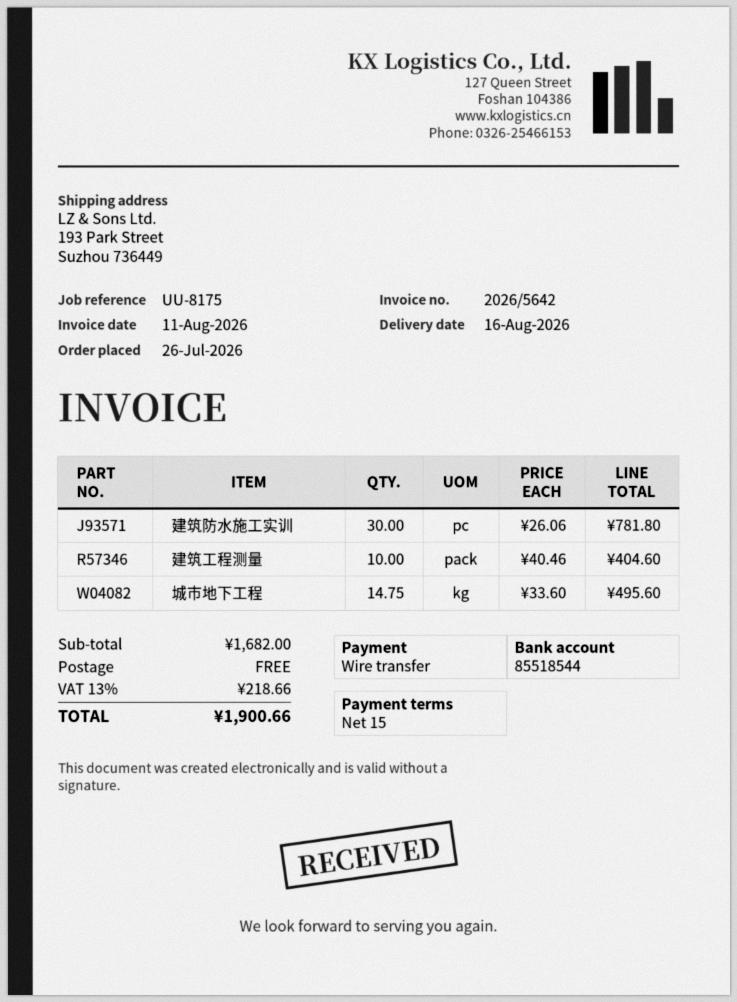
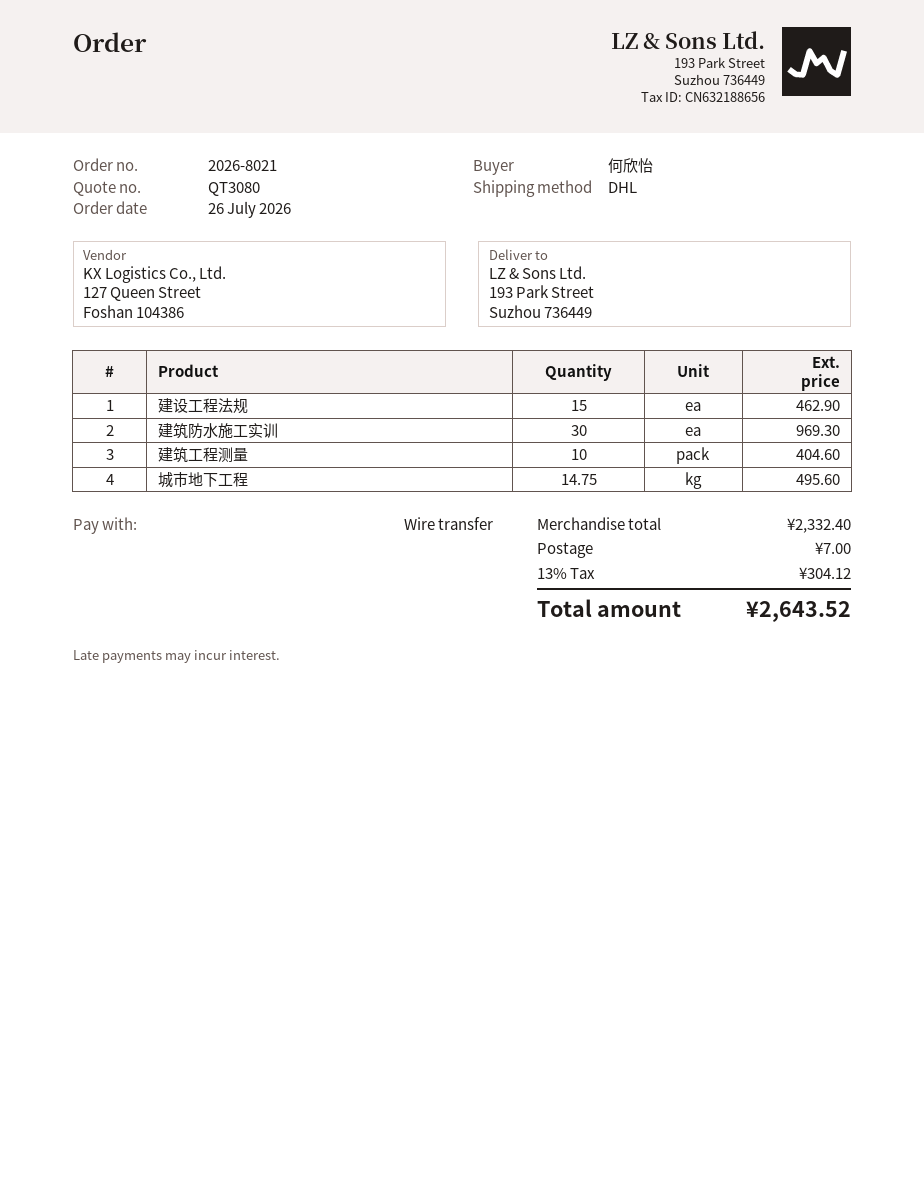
建筑防水施工实训: 30 for 781.80 -> 30 for 969.30
建设工程法规: none -> 15 for 462.90
subtotal: 1682.00 -> 2332.40
shipping: 0.00 -> 7.00
tax: 13% = 218.66 -> 13% = 304.12
total: 1900.66 -> 2643.52

